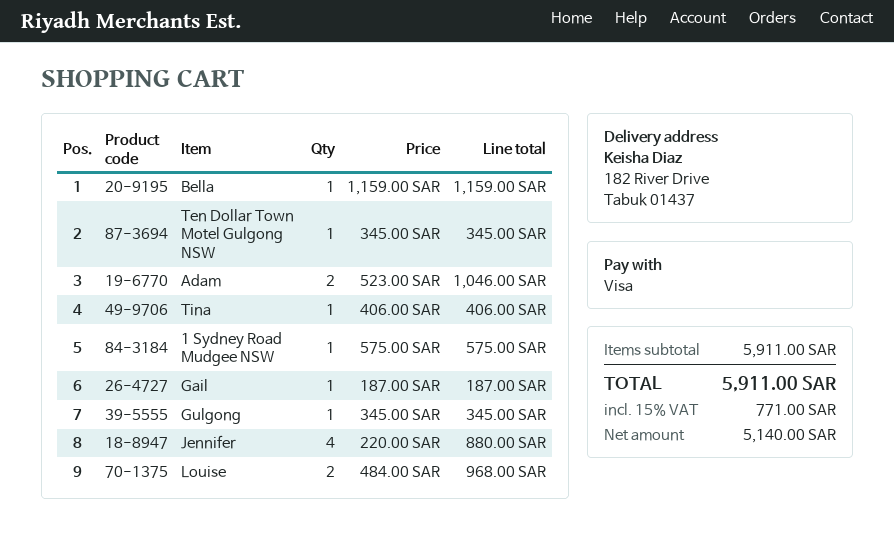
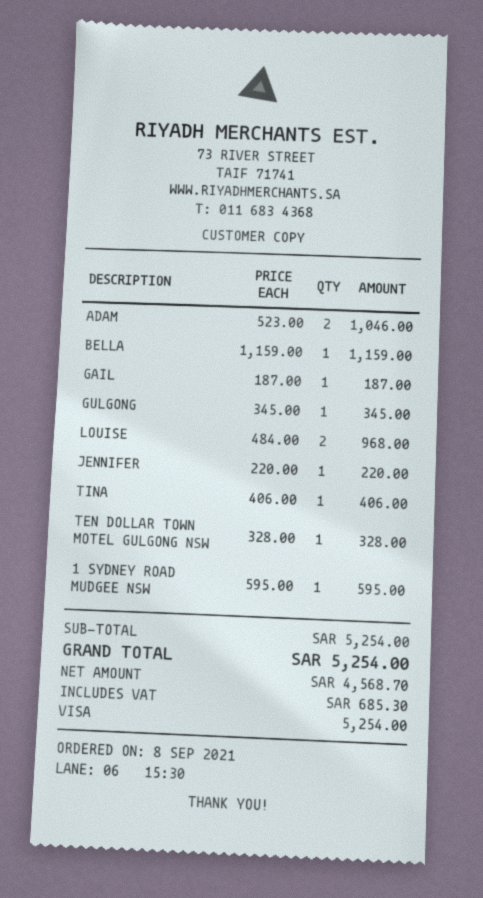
Ten Dollar Town Motel Gulgong NSW: 1 x 345.00 = 345.00 -> 1 x 328.00 = 328.00
1 Sydney Road Mudgee NSW: 1 x 575.00 = 575.00 -> 1 x 595.00 = 595.00
Jennifer: 4 x 220.00 = 880.00 -> 1 x 220.00 = 220.00
subtotal: 5911.00 -> 5254.00
net: 5140.00 -> 4568.70
tax: 771.00 -> 685.30
total: 5911.00 -> 5254.00

